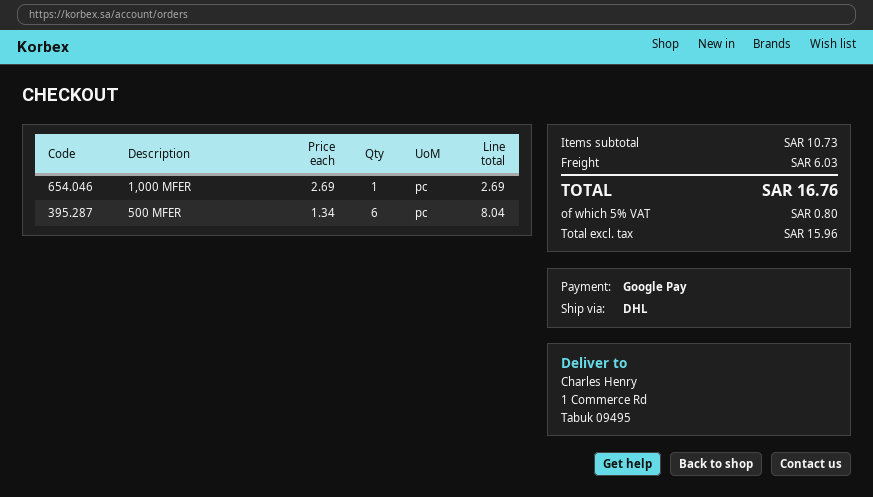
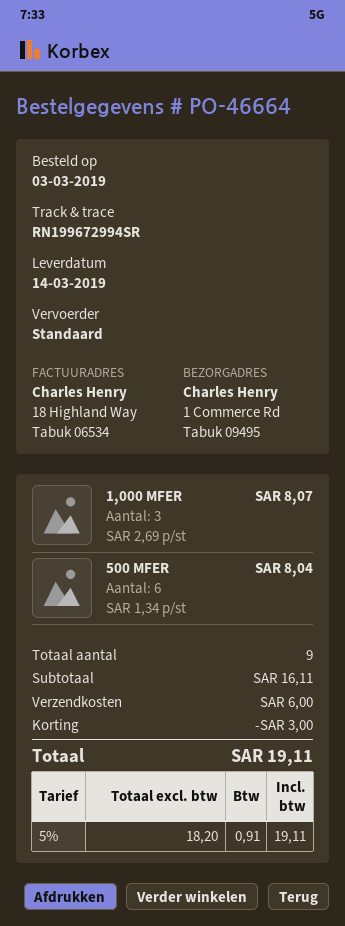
shipping method: DHL -> standard
1,000 MFER: 1 x 2.69 = 2.69 -> 3 x 2.69 = 8.07
subtotal: 10.73 -> 16.11
discount: none -> 3.00
shipping: 6.03 -> 6.00
net: 15.96 -> 18.20
tax: 5% = 0.80 -> 5% = 0.91
total: 16.76 -> 19.11

